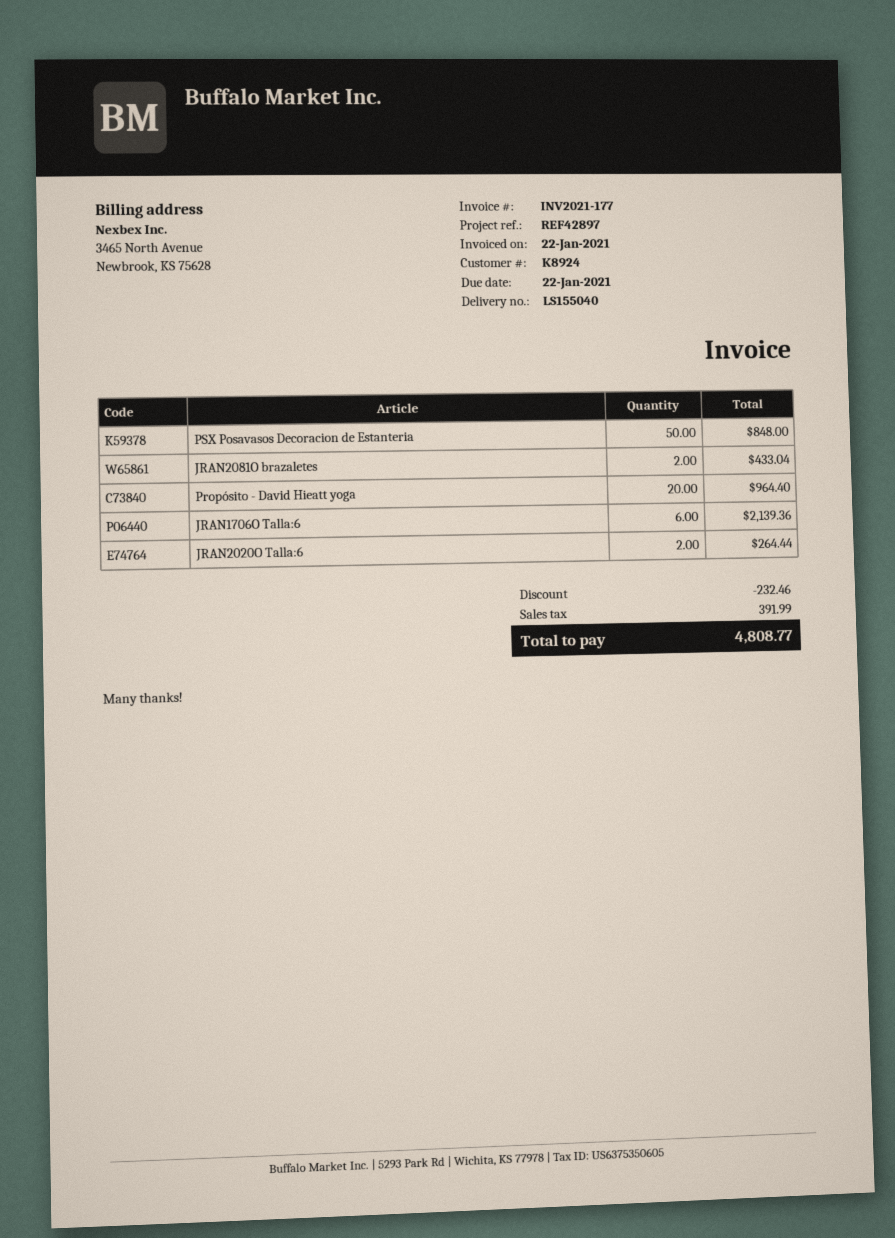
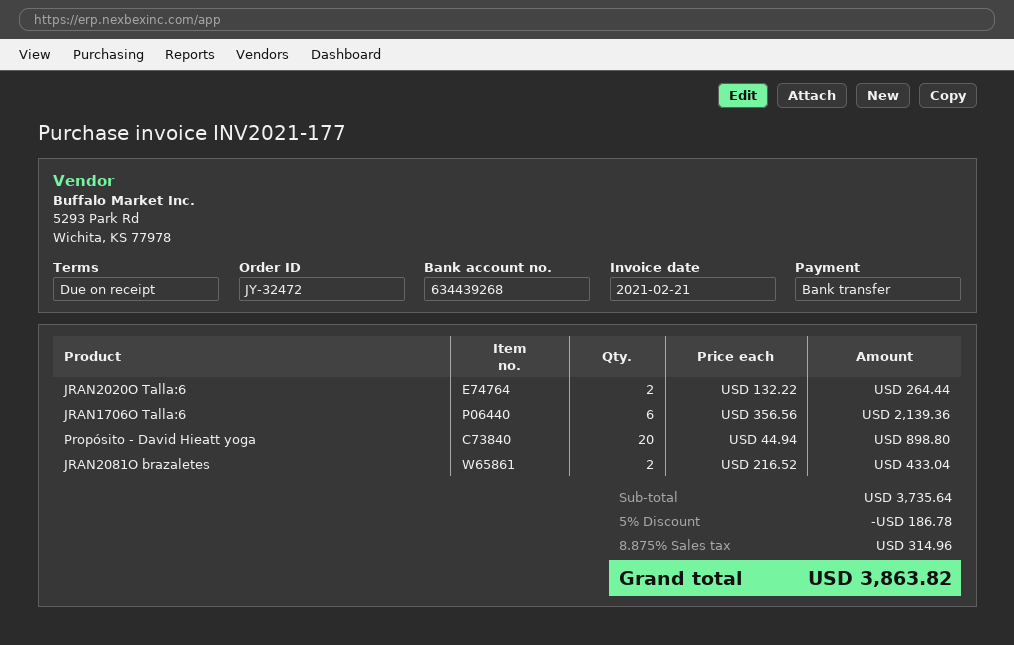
invoice date: 2021-01-22 -> 2021-02-21
PSX Posavasos Decoracion de Estanteria: 50 for 848.00 -> none
Propósito - David Hieatt yoga: 20 for 964.40 -> 20 for 898.80
discount: 232.46 -> 186.78
tax: 391.99 -> 314.96
total: 4808.77 -> 3863.82

